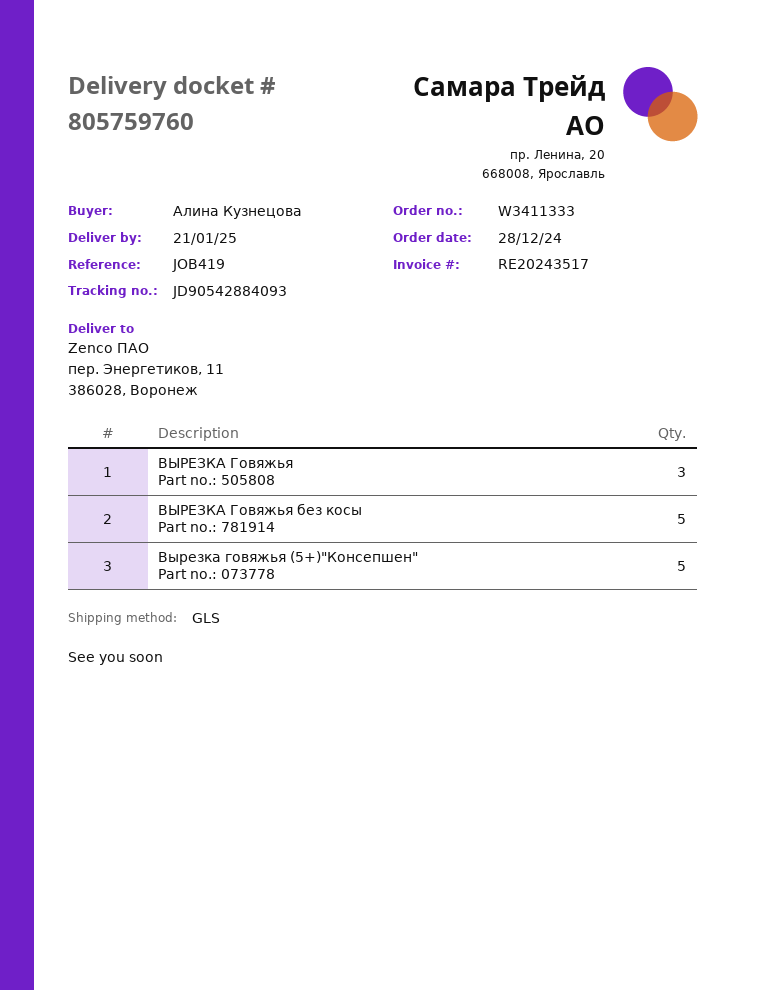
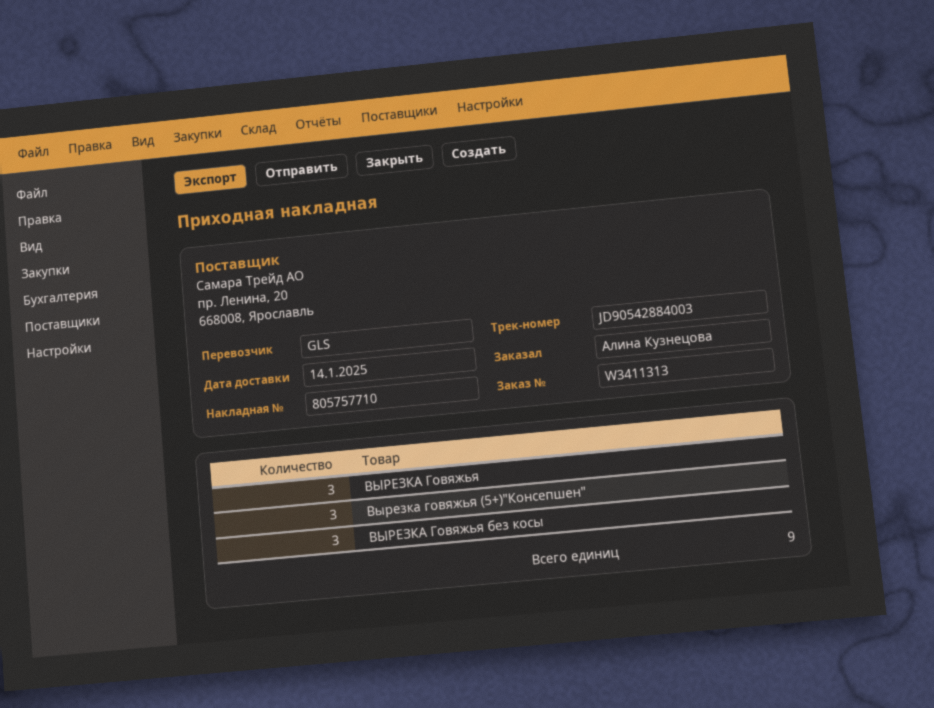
order number: W3411333 -> W3411313
delivery note number: 805759760 -> 805757710
delivery date: 2025-01-21 -> 2025-01-14
tracking number: JD90542884093 -> JD90542884003
ВЫРЕЗКА Говяжья без косы: 5 -> 3
Вырезка говяжья (5+)"Консепшен": 5 -> 3

